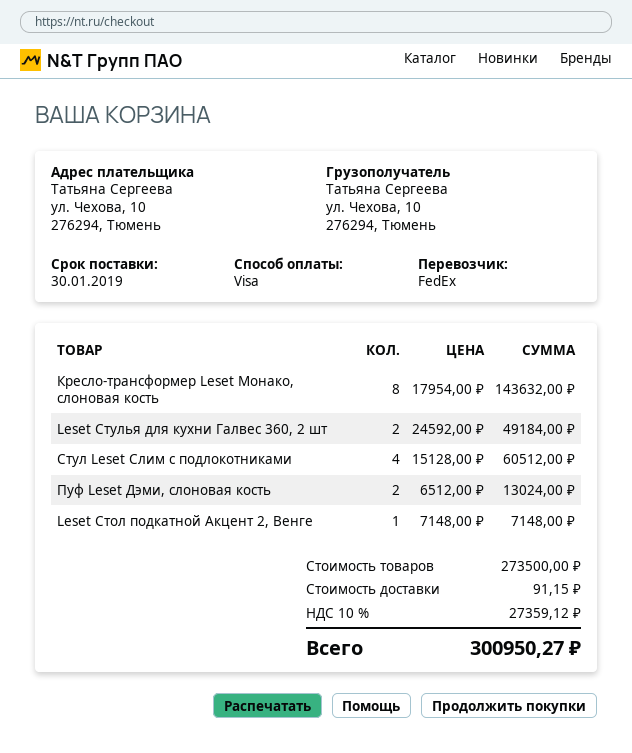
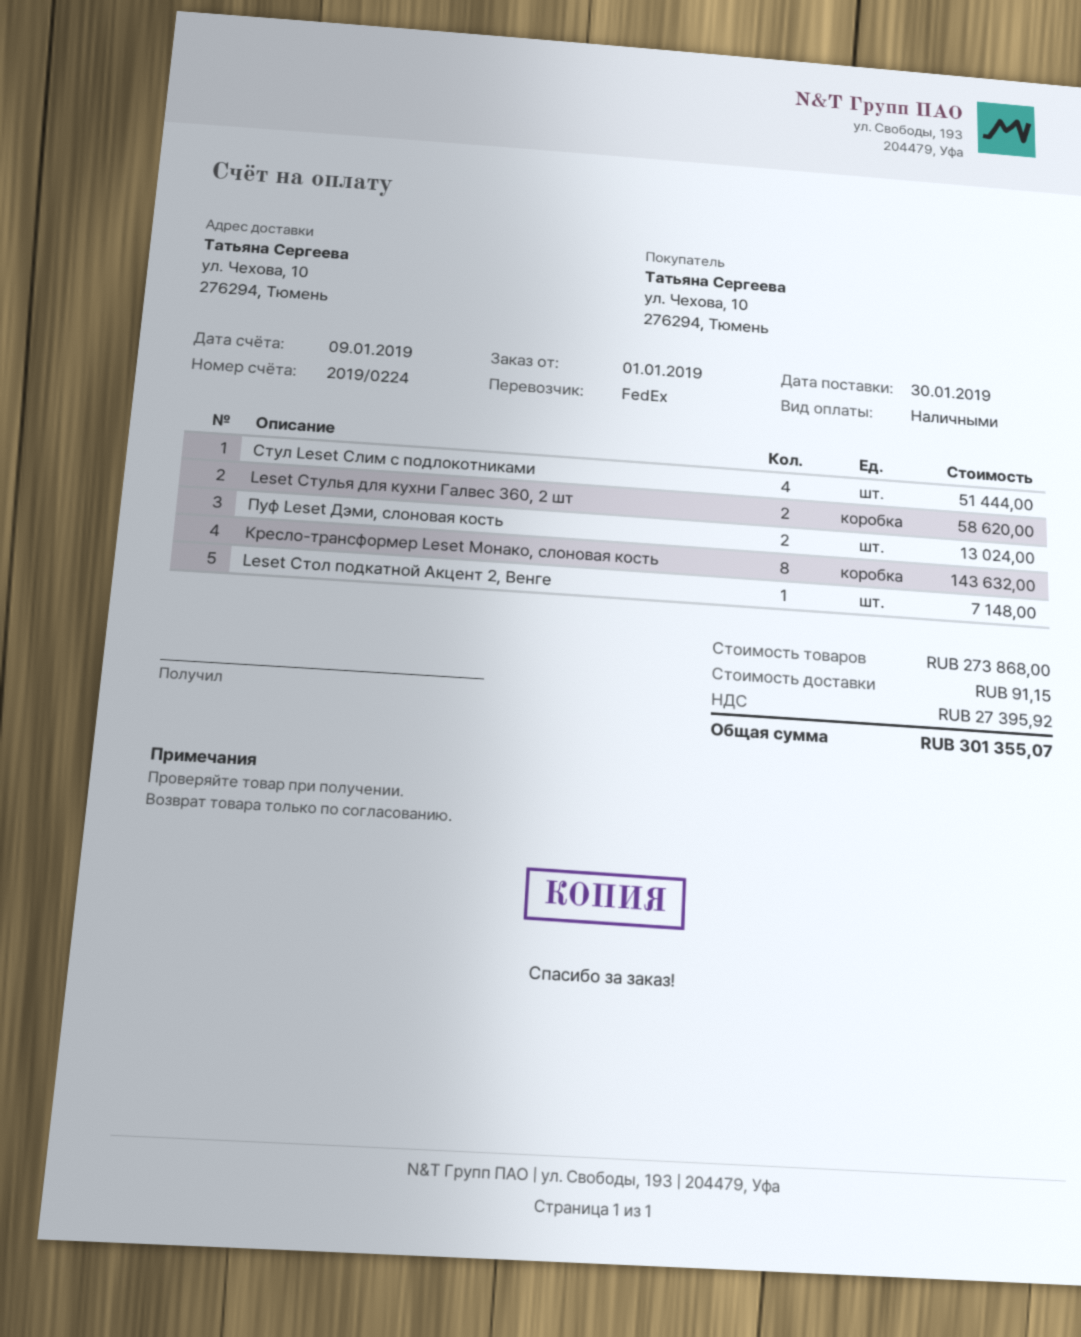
payment method: Visa -> cash
Leset Стулья для кухни Галвес 360, 2 шт: 2 for 49184.00 -> 2 for 58620.00
Стул Leset Слим с подлокотниками: 4 for 60512.00 -> 4 for 51444.00
subtotal: 273500.00 -> 273868.00
tax: 27359.12 -> 27395.92
total: 300950.27 -> 301355.07

